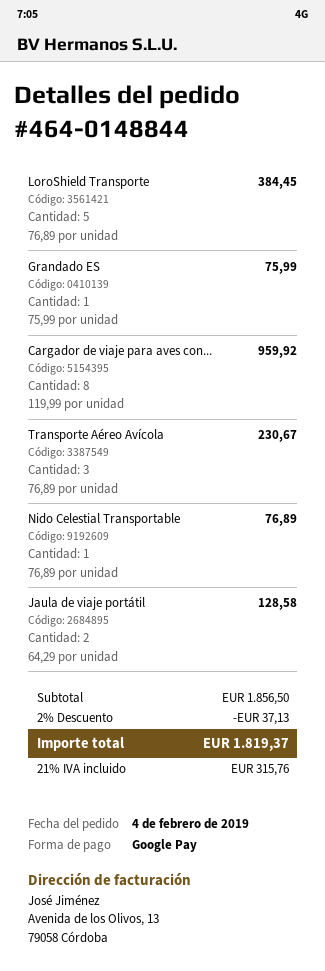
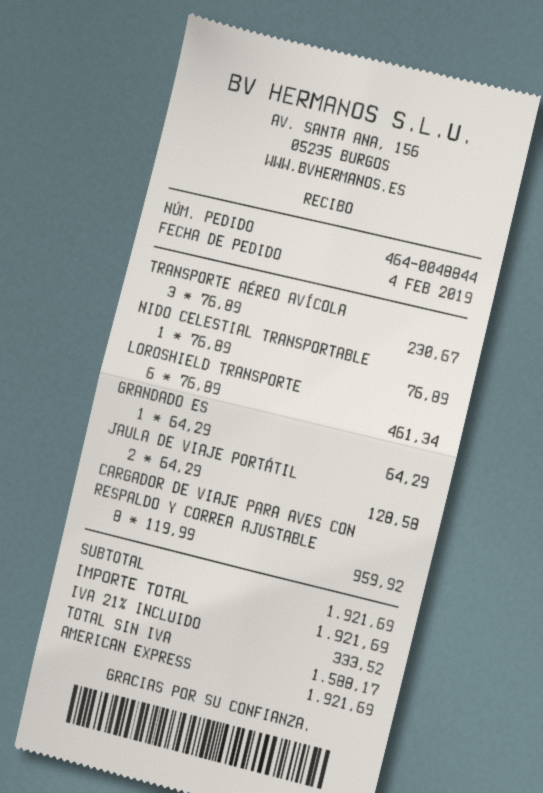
order number: 464-0148844 -> 464-0048844
payment method: Google Pay -> American Express
LoroShield Transporte: 5 x 76.89 = 384.45 -> 6 x 76.89 = 461.34
Grandado ES: 1 x 75.99 = 75.99 -> 1 x 64.29 = 64.29
subtotal: 1856.50 -> 1921.69
discount: 2% = 37.13 -> none
tax: 21% = 315.76 -> 21% = 333.52
total: 1819.37 -> 1921.69

